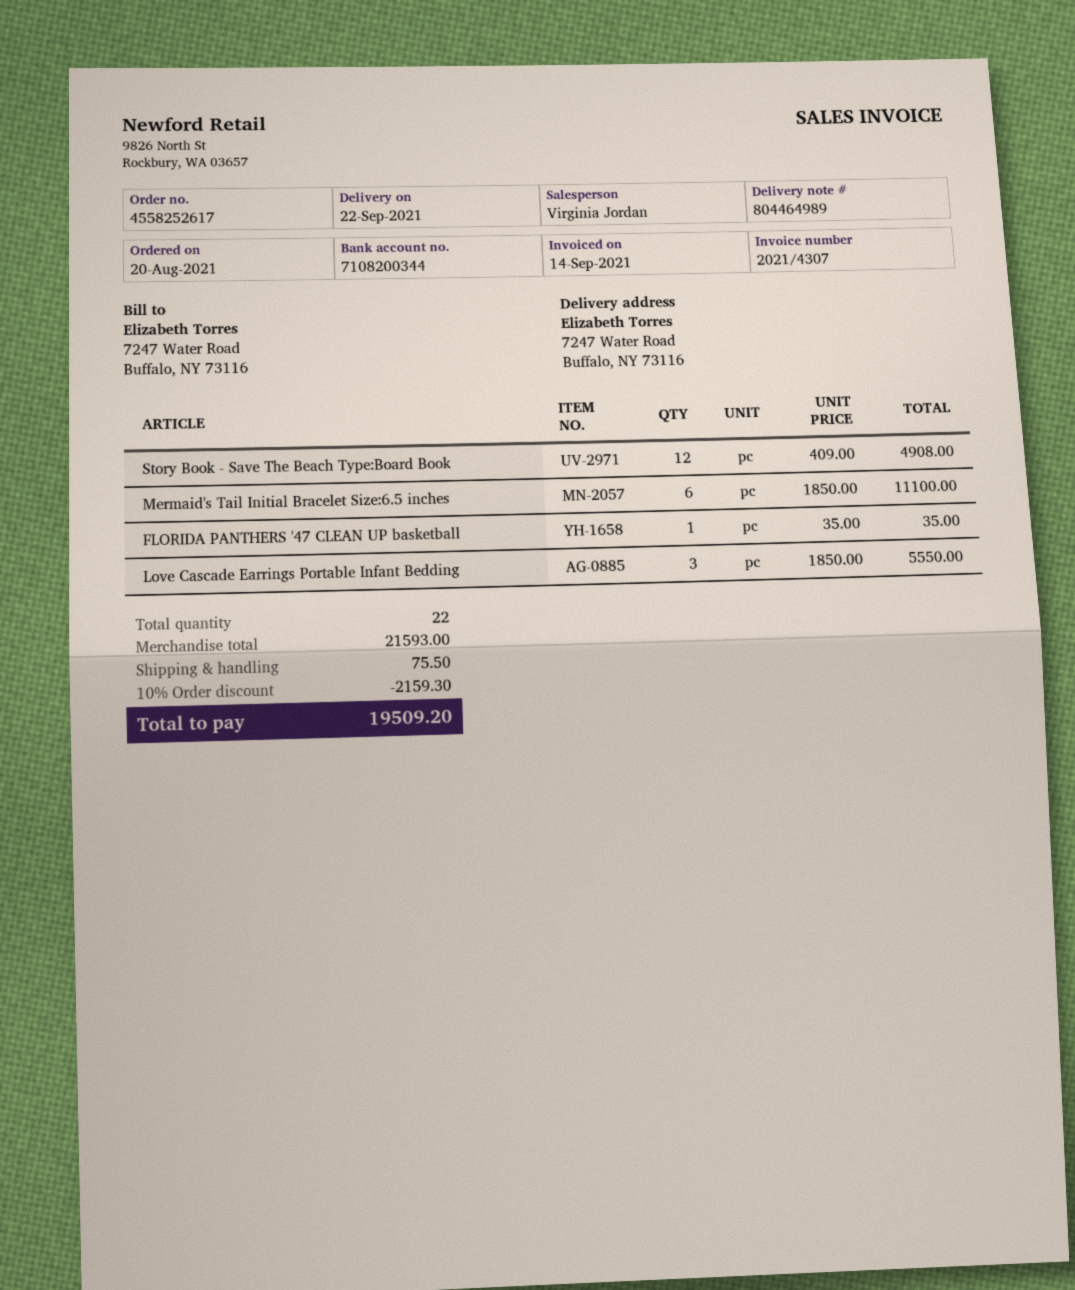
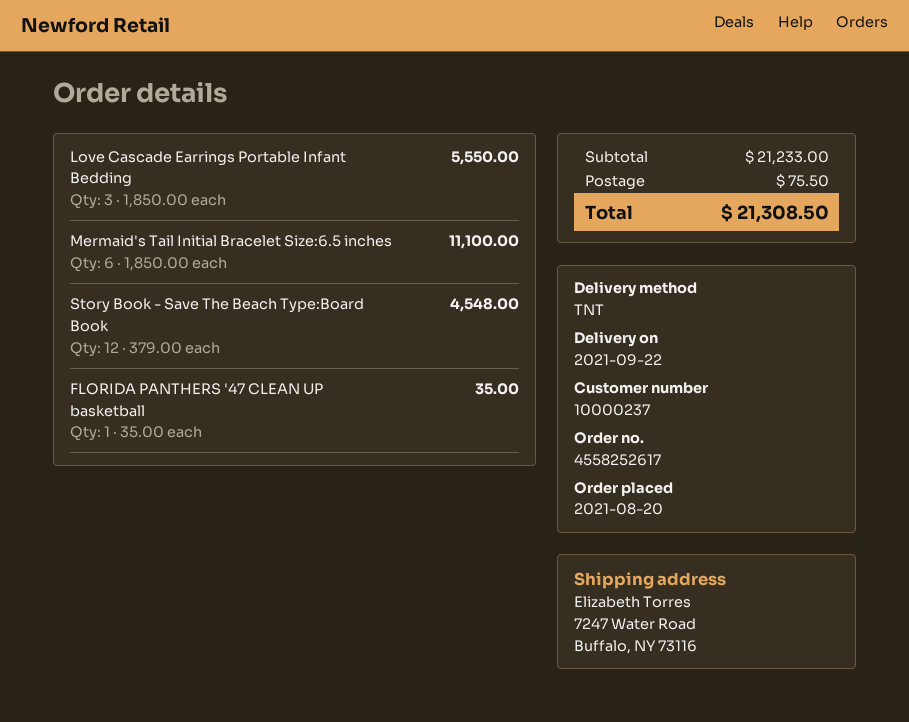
Story Book - Save The Beach Type:Board Book: 12 x 409.00 = 4908.00 -> 12 x 379.00 = 4548.00
subtotal: 21593.00 -> 21233.00
discount: 10% = 2159.30 -> none
total: 19509.20 -> 21308.50

